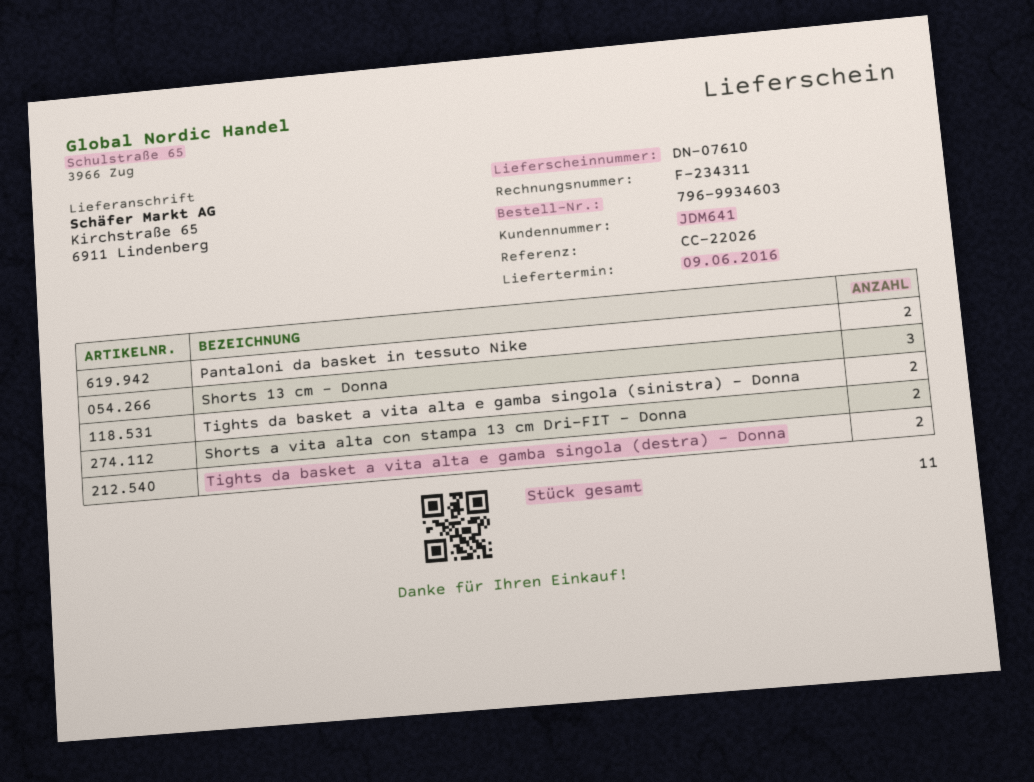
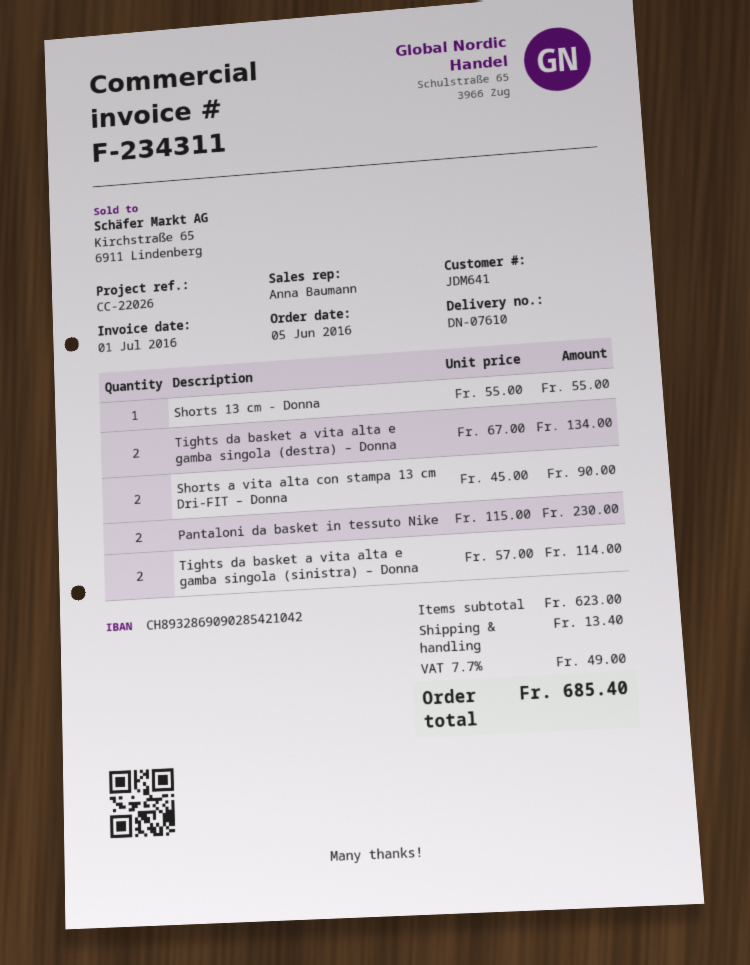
Shorts 13 cm - Donna: 3 -> 1

